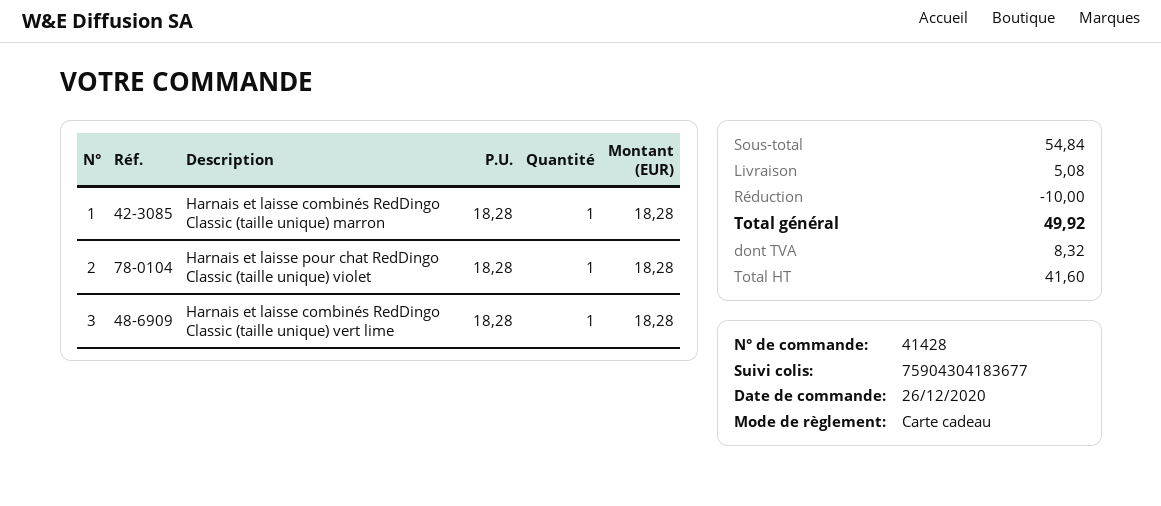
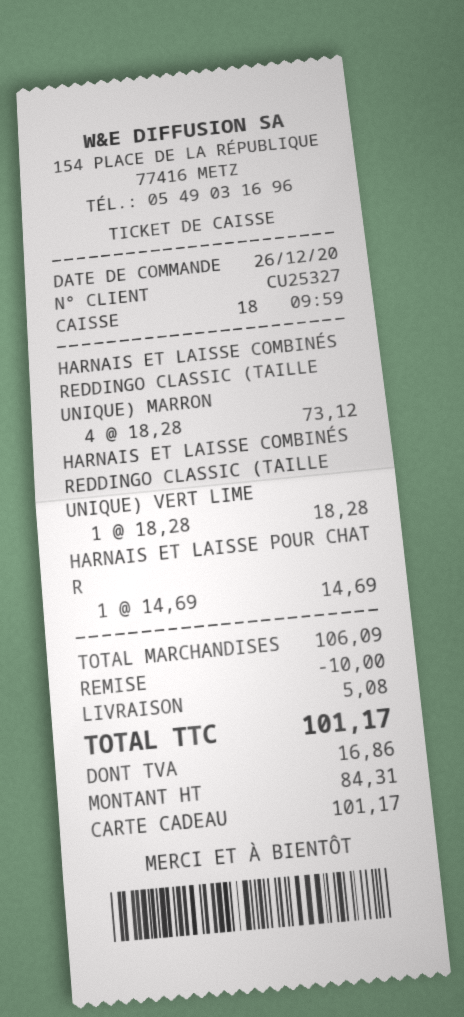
Harnais et laisse combinés RedDingo Classic (taille unique) marron: 1 x 18.28 = 18.28 -> 4 x 18.28 = 73.12
Harnais et laisse pour chat RedDingo Classic (taille unique) violet: 1 x 18.28 = 18.28 -> 1 x 14.69 = 14.69
subtotal: 54.84 -> 106.09
net: 41.60 -> 84.31
tax: 8.32 -> 16.86
total: 49.92 -> 101.17

